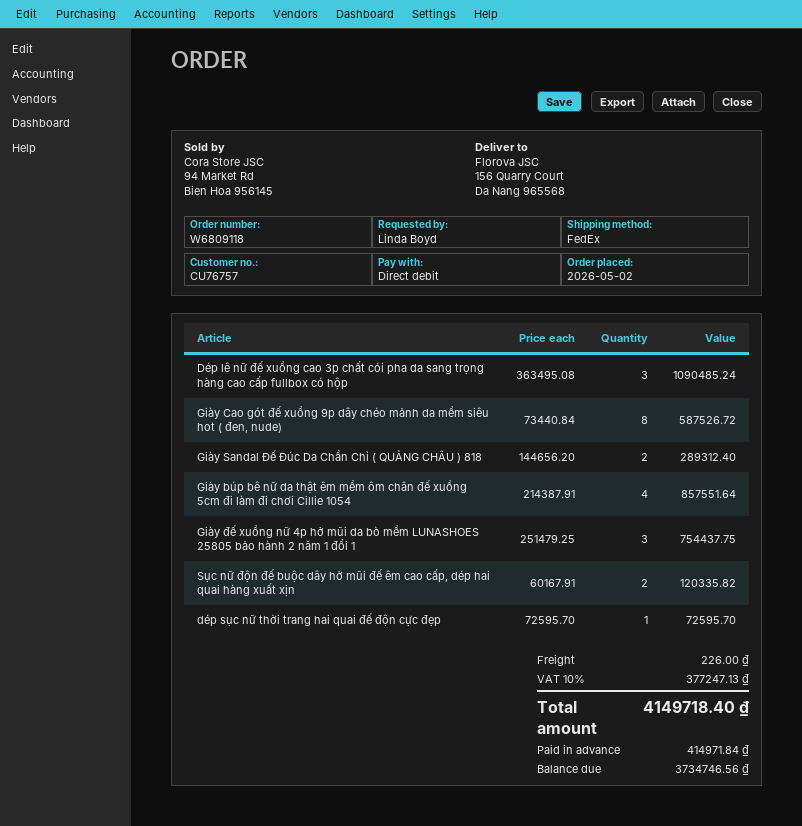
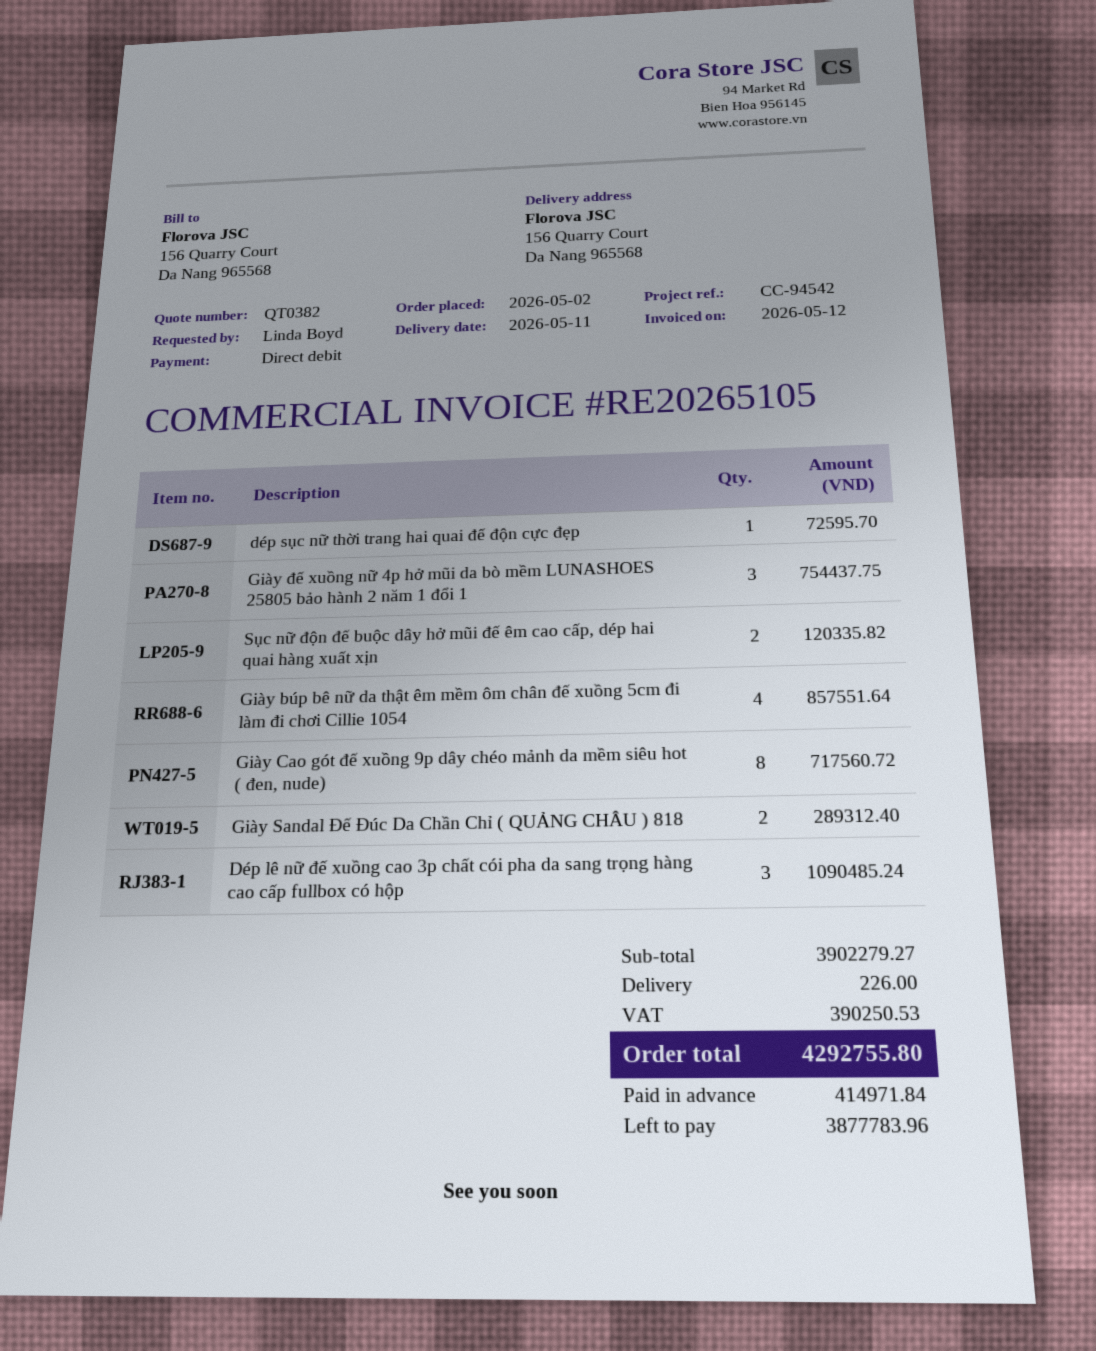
Giày Cao gót đế xuồng 9p dây chéo mảnh da mềm siêu hot ( đen, nude): 8 for 587526.72 -> 8 for 717560.72
tax: 377247.13 -> 390250.53
total: 4149718.40 -> 4292755.80
balance: 3734746.56 -> 3877783.96

